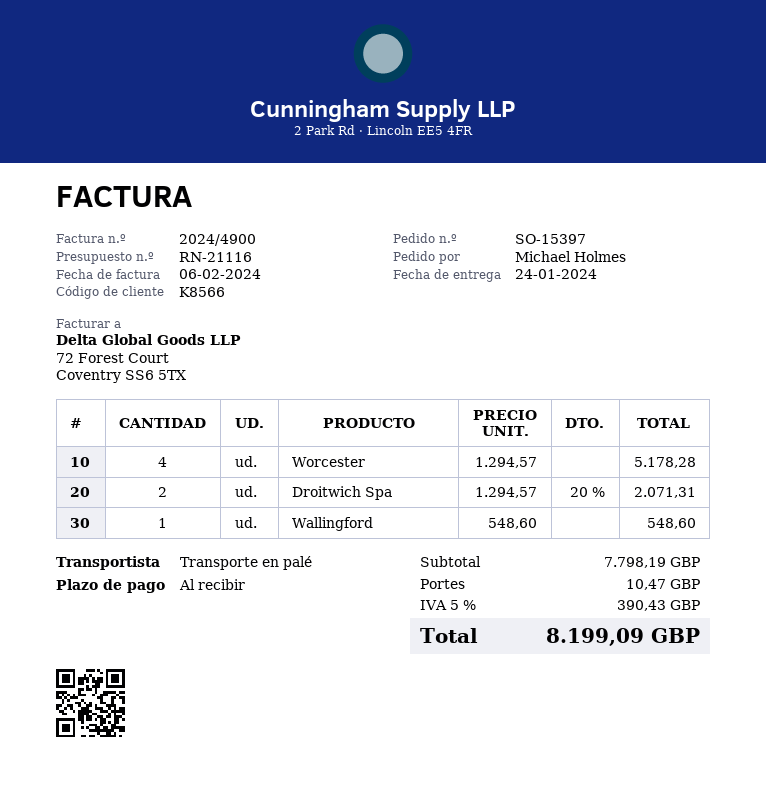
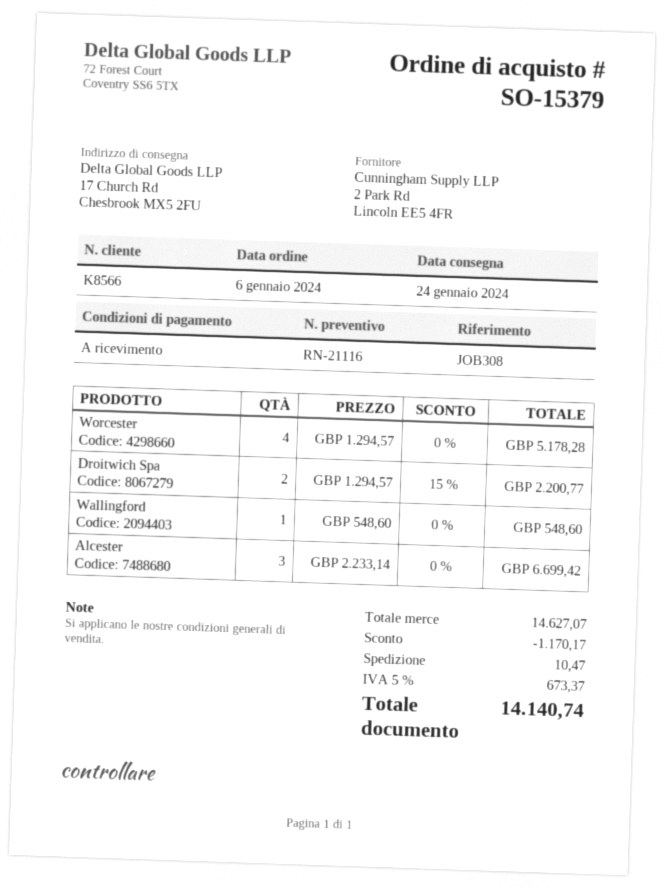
order number: SO-15397 -> SO-15379
Droitwich Spa: 2 x 1294.57 - 20% = 2071.31 -> 2 x 1294.57 - 15% = 2200.77
Alcester: none -> 3 x 2233.14 = 6699.42
subtotal: 7798.19 -> 14627.07
discount: none -> 1170.17
tax: 5% = 390.43 -> 5% = 673.37
total: 8199.09 -> 14140.74

